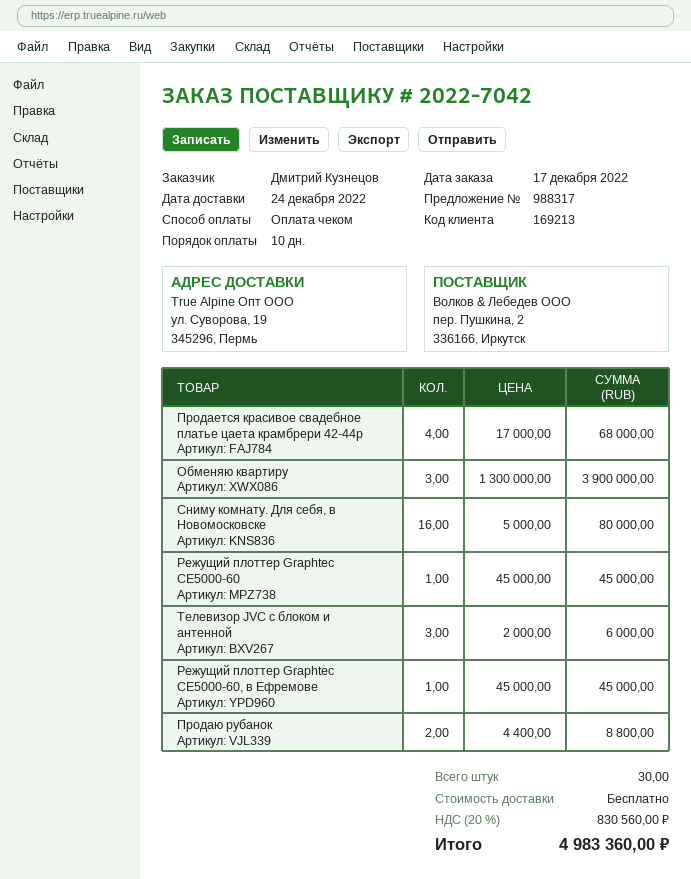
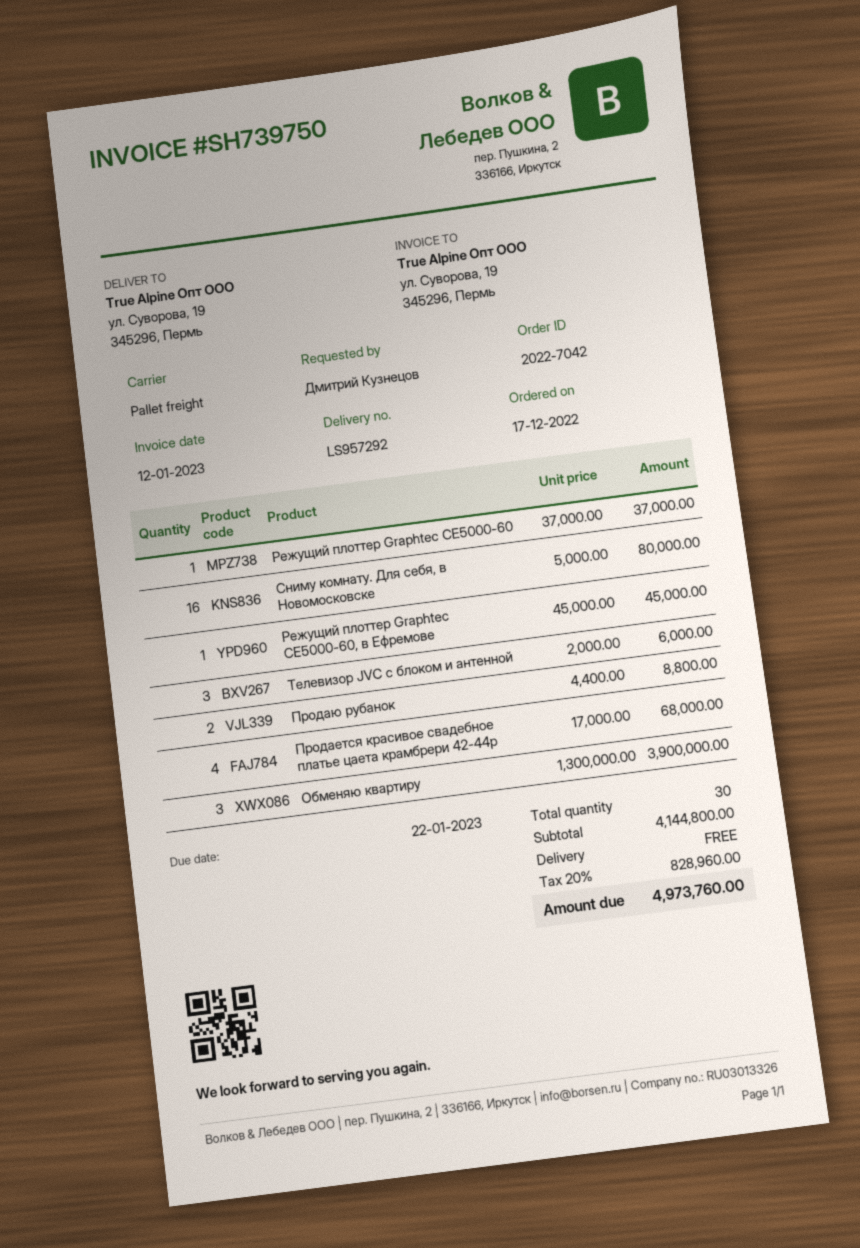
Режущий плоттер Graphtec CE5000-60: 1 x 45000.00 = 45000.00 -> 1 x 37000.00 = 37000.00
tax: 20% = 830560.00 -> 20% = 828960.00
total: 4983360.00 -> 4973760.00

